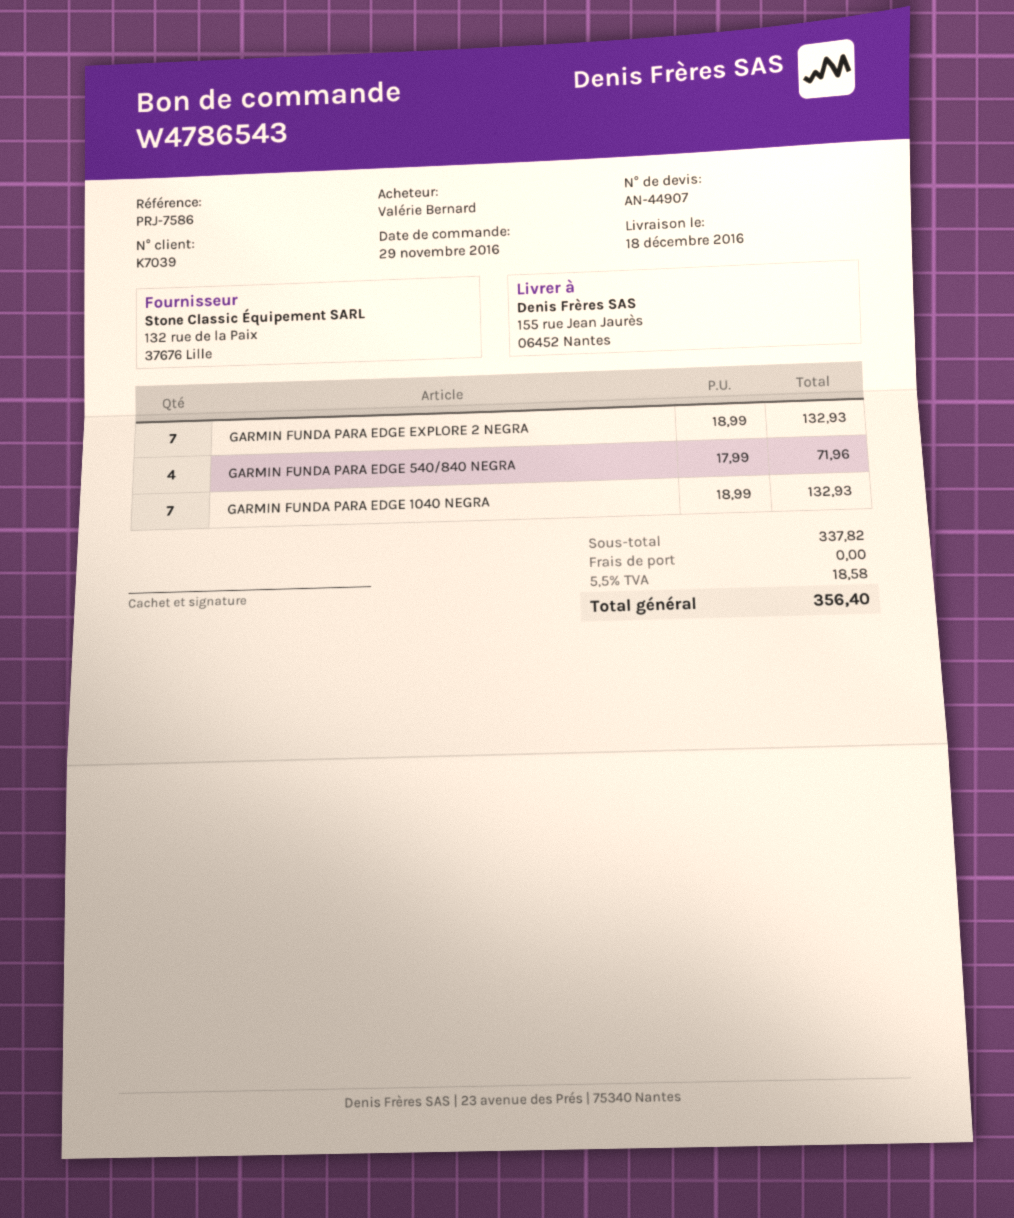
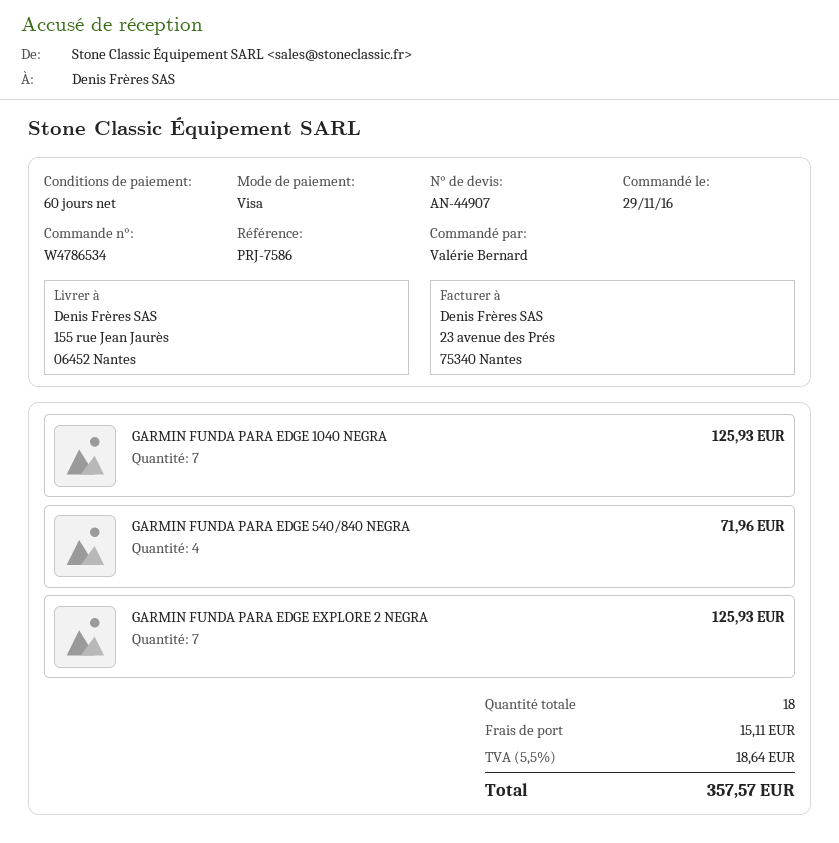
order number: W4786543 -> W4786534
GARMIN FUNDA PARA EDGE EXPLORE 2 NEGRA: 7 for 132.93 -> 7 for 125.93
GARMIN FUNDA PARA EDGE 1040 NEGRA: 7 for 132.93 -> 7 for 125.93
shipping: 0.00 -> 15.11
tax: 5.5% = 18.58 -> 5.5% = 18.64
total: 356.40 -> 357.57

